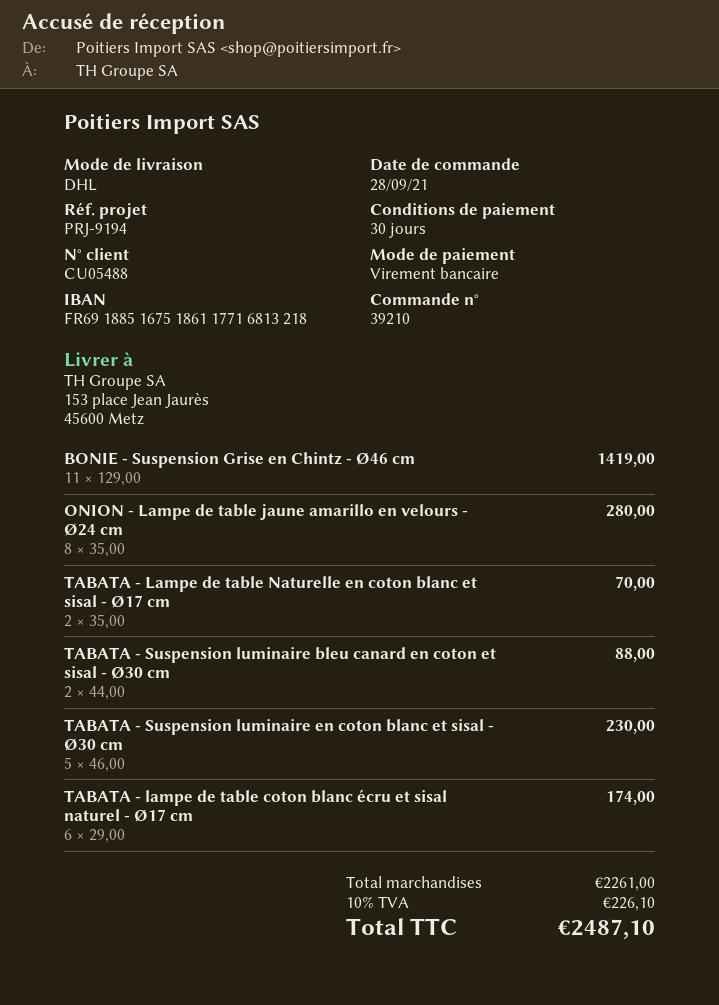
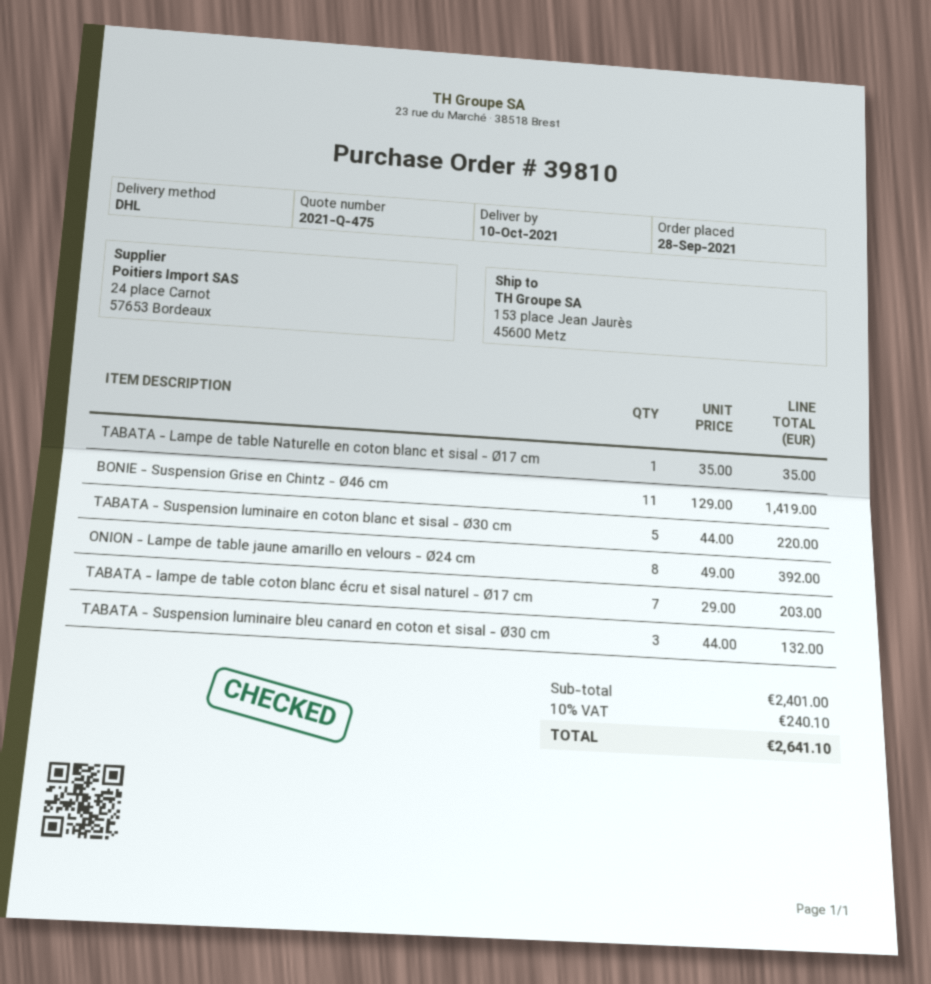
order number: 39210 -> 39810
ONION - Lampe de table jaune amarillo en velours - Ø24 cm: 8 x 35.00 = 280.00 -> 8 x 49.00 = 392.00
TABATA - Lampe de table Naturelle en coton blanc et sisal - Ø17 cm: 2 x 35.00 = 70.00 -> 1 x 35.00 = 35.00
TABATA - Suspension luminaire bleu canard en coton et sisal - Ø30 cm: 2 x 44.00 = 88.00 -> 3 x 44.00 = 132.00
TABATA - Suspension luminaire en coton blanc et sisal - Ø30 cm: 5 x 46.00 = 230.00 -> 5 x 44.00 = 220.00
TABATA - lampe de table coton blanc écru et sisal naturel - Ø17 cm: 6 x 29.00 = 174.00 -> 7 x 29.00 = 203.00
subtotal: 2261.00 -> 2401.00
tax: 10% = 226.10 -> 10% = 240.10
total: 2487.10 -> 2641.10

